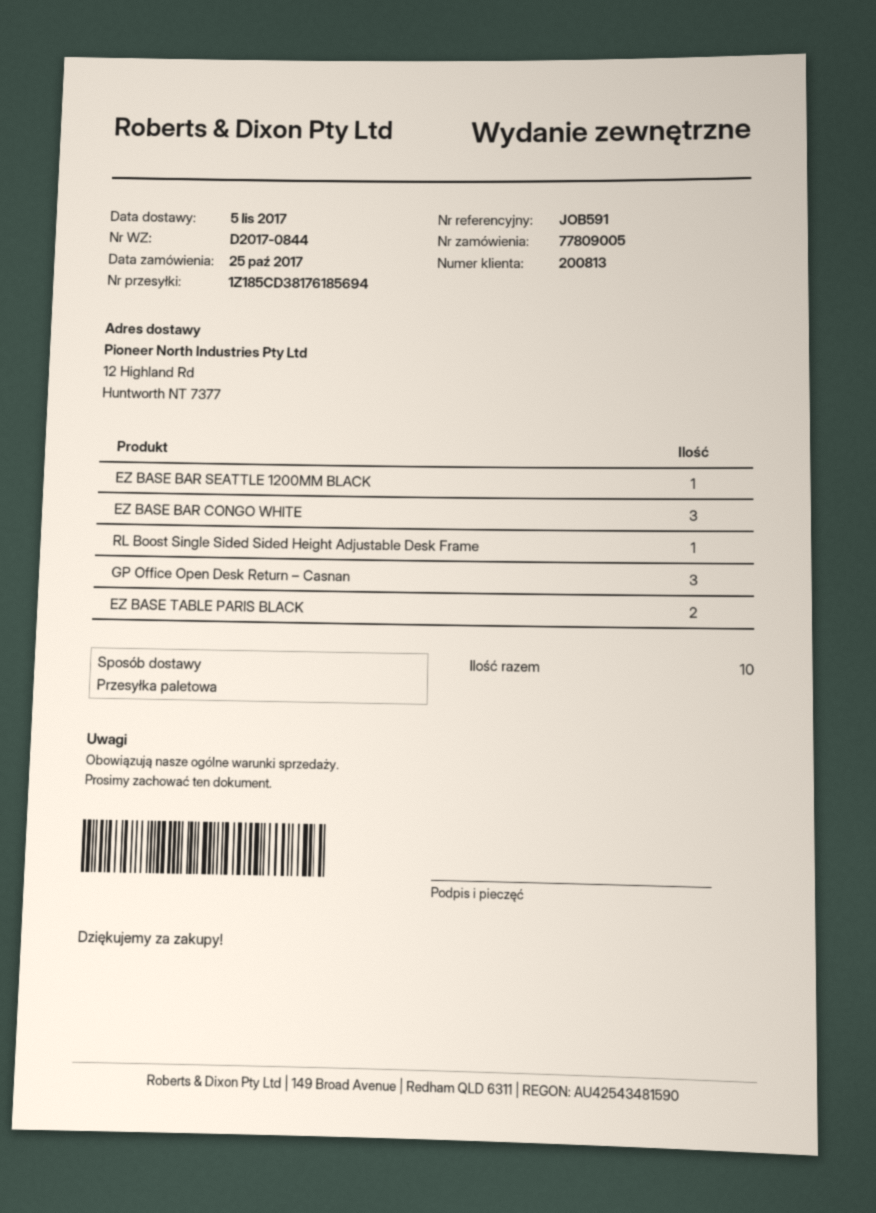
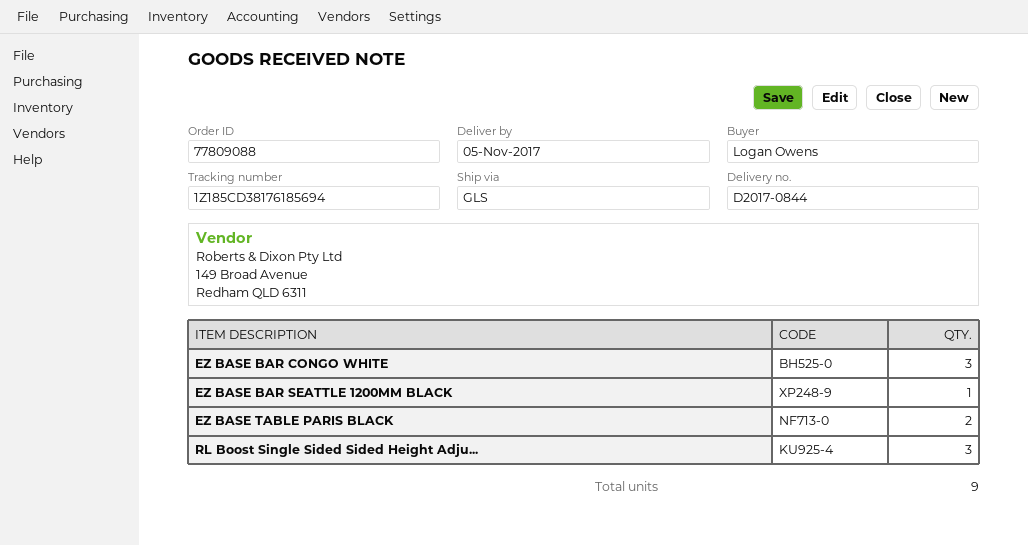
order number: 77809005 -> 77809088
shipping method: pallet freight -> GLS
RL Boost Single Sided Sided Height Adjustable Desk Frame: 1 -> 3
GP Office Open Desk Return – Casnan: 3 -> none
total quantity: 10 -> 9

